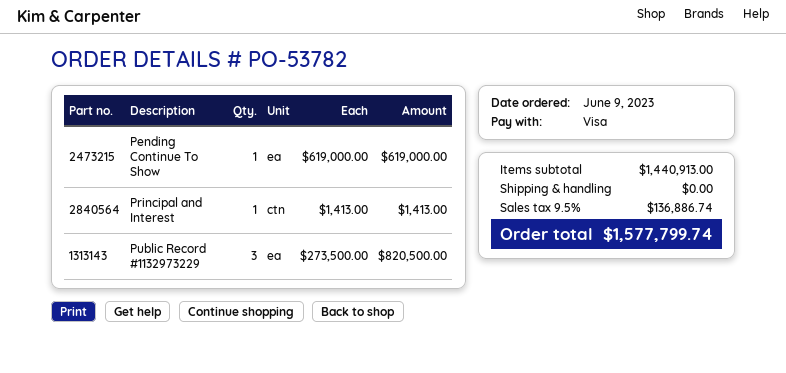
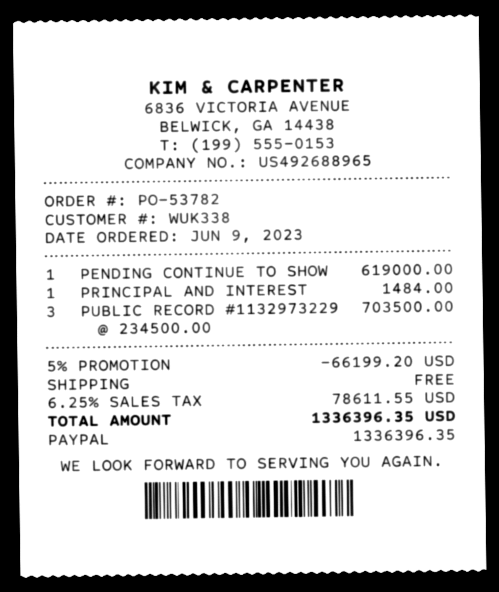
payment method: Visa -> PayPal
Principal and Interest: 1 x 1413.00 = 1413.00 -> 1 x 1484.00 = 1484.00
Public Record #1132973229: 3 x 273500.00 = 820500.00 -> 3 x 234500.00 = 703500.00
discount: none -> 5% = 66199.20
tax: 9.5% = 136886.74 -> 6.25% = 78611.55
total: 1577799.74 -> 1336396.35

